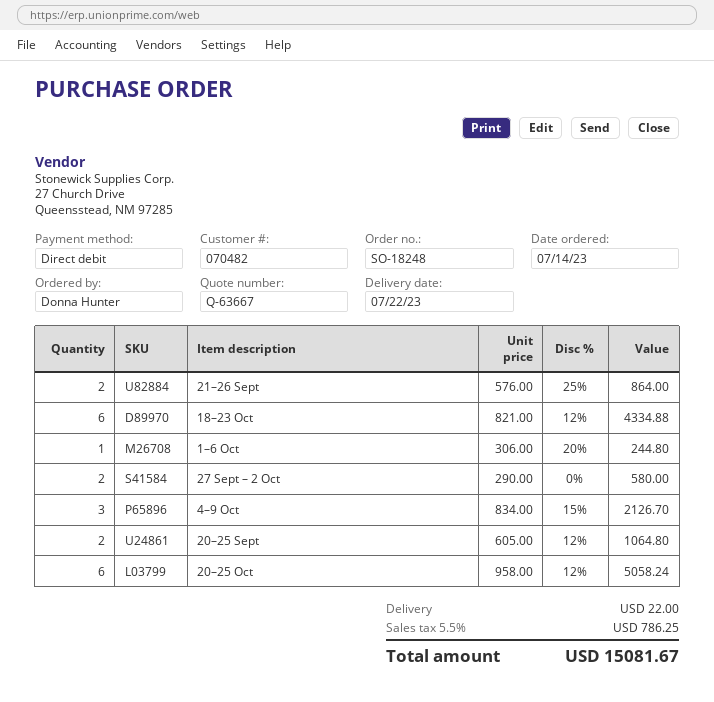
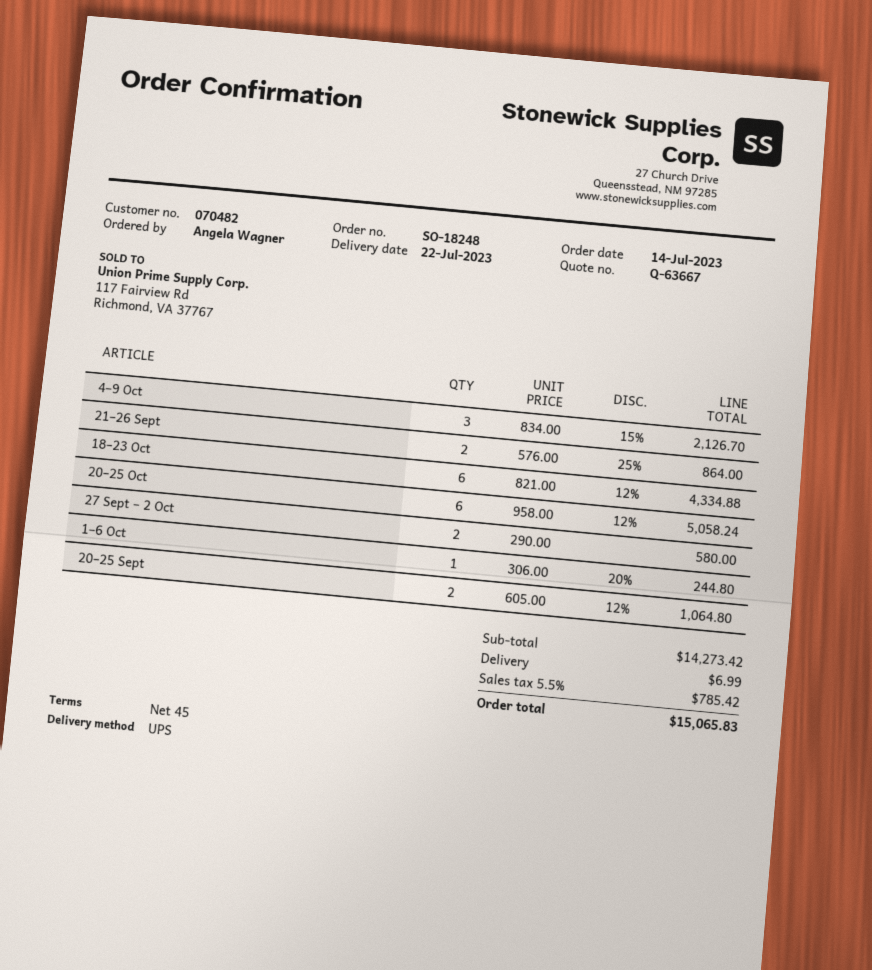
ordered by: Donna Hunter -> Angela Wagner
shipping: 22.00 -> 6.99
tax: 5.5% = 786.25 -> 5.5% = 785.42
total: 15081.67 -> 15065.83

